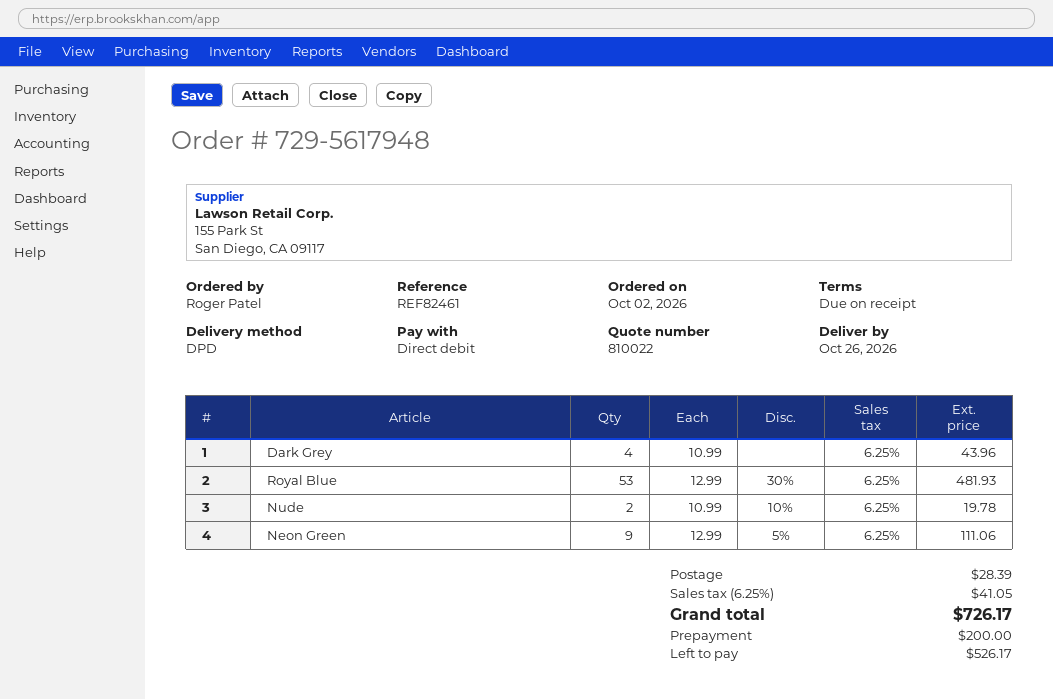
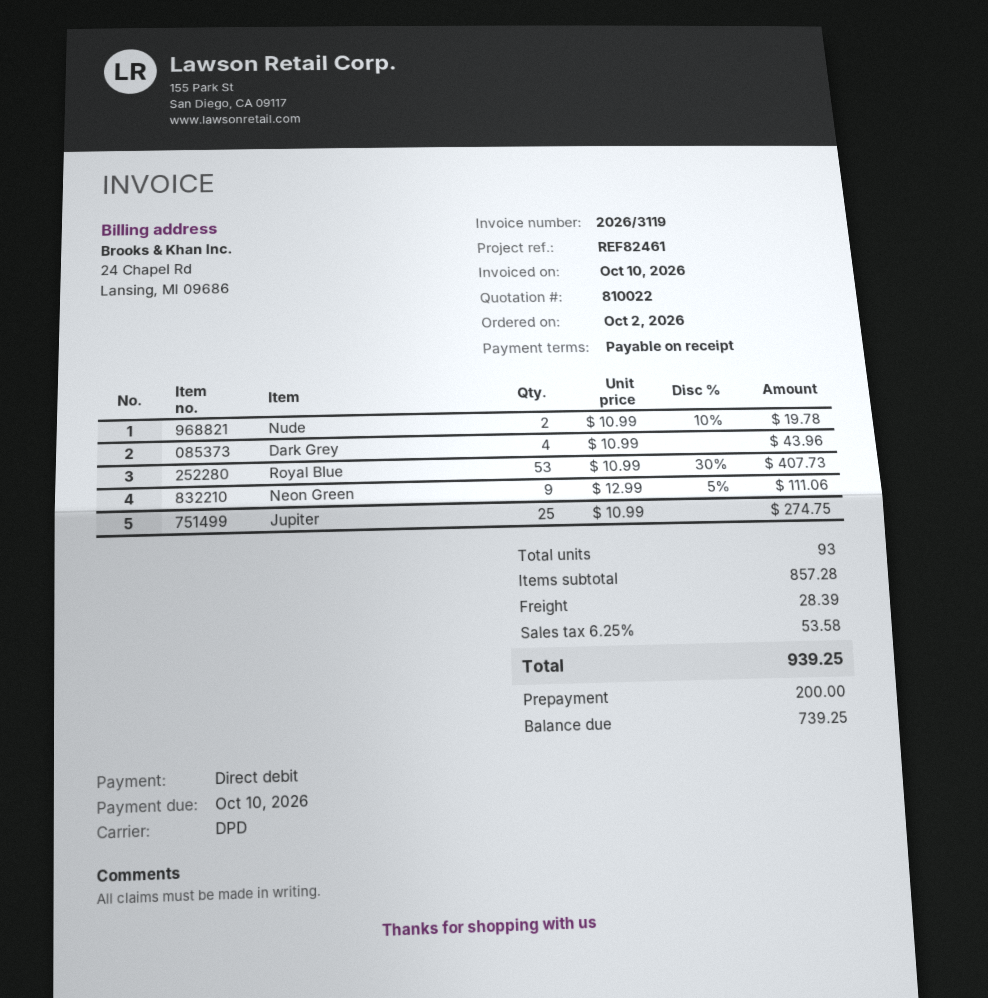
Royal Blue: 53 x 12.99 - 30% = 481.93 -> 53 x 10.99 - 30% = 407.73
Jupiter: none -> 25 x 10.99 = 274.75
tax: 6.25% = 41.05 -> 6.25% = 53.58
total: 726.17 -> 939.25
balance: 526.17 -> 739.25

